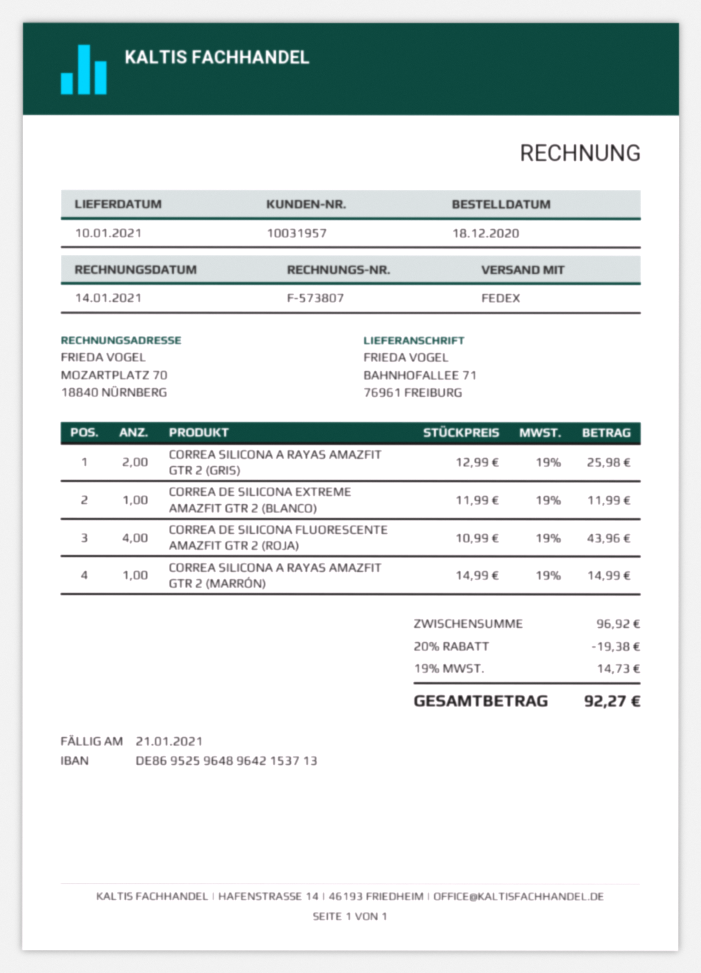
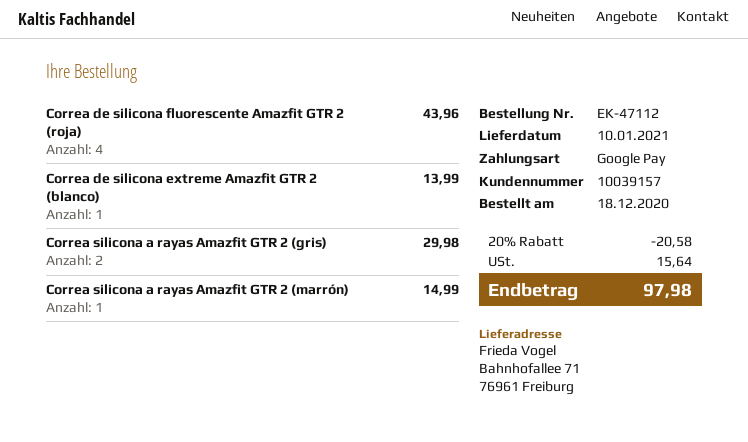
customer number: 10031957 -> 10039157
CORREA SILICONA A RAYAS AMAZFIT GTR 2 (GRIS): 2 for 25.98 -> 2 for 29.98
CORREA DE SILICONA EXTREME AMAZFIT GTR 2 (BLANCO): 1 for 11.99 -> 1 for 13.99
discount: 20% = 19.38 -> 20% = 20.58
tax: 14.73 -> 15.64
total: 92.27 -> 97.98

